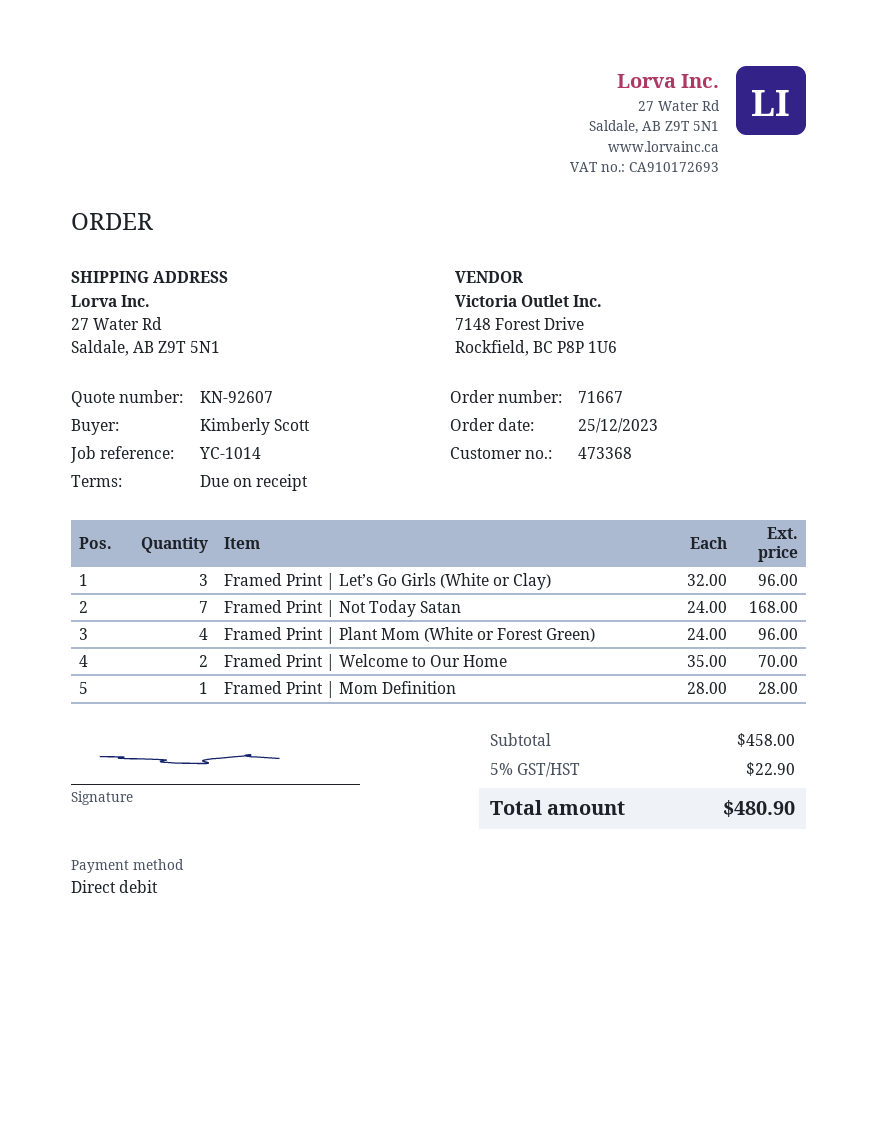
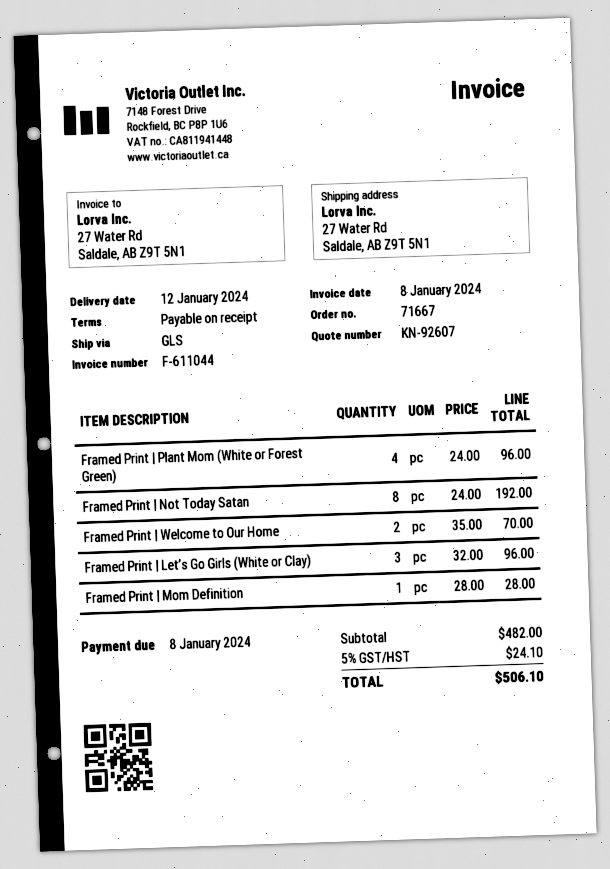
Framed Print | Not Today Satan: 7 x 24.00 = 168.00 -> 8 x 24.00 = 192.00
subtotal: 458.00 -> 482.00
tax: 5% = 22.90 -> 5% = 24.10
total: 480.90 -> 506.10

